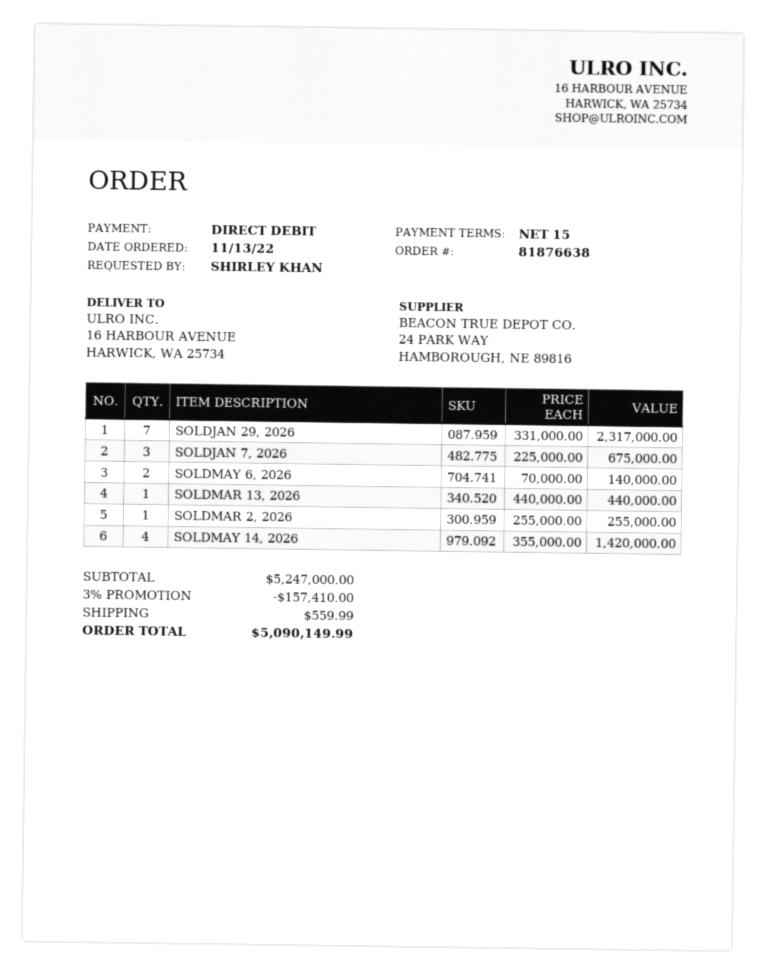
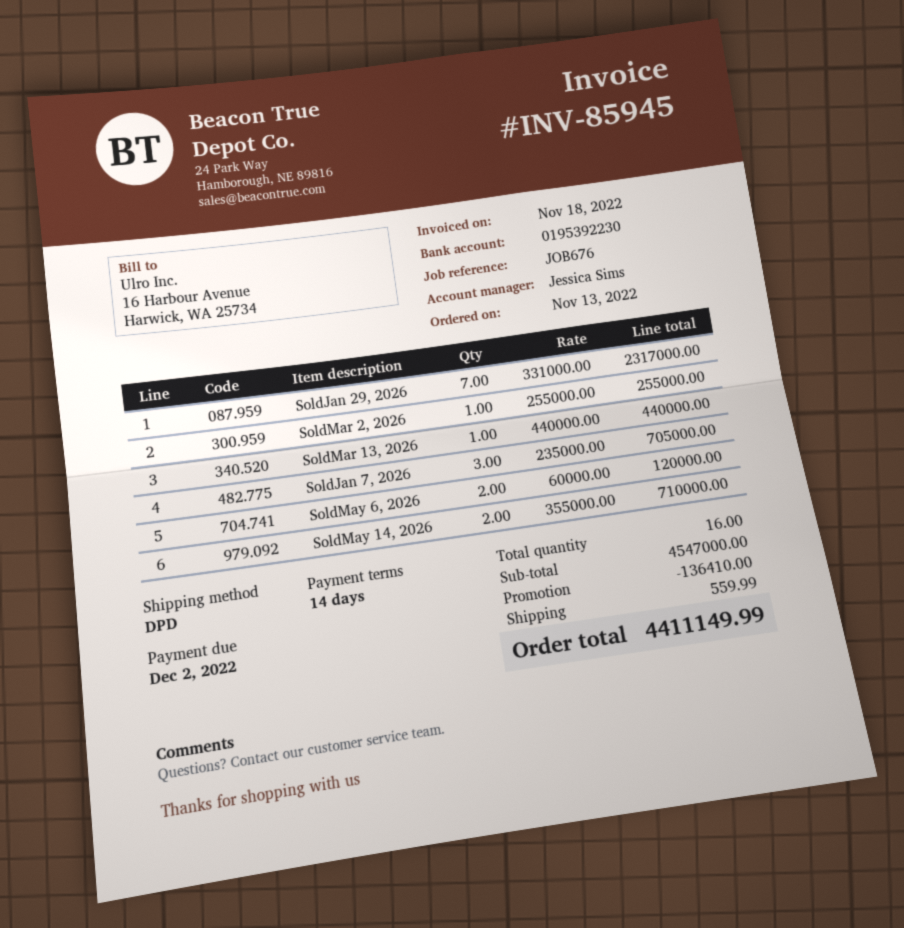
payment terms: 15 days -> 14 days
SOLDJAN 7, 2026: 3 x 225000.00 = 675000.00 -> 3 x 235000.00 = 705000.00
SOLDMAY 6, 2026: 2 x 70000.00 = 140000.00 -> 2 x 60000.00 = 120000.00
SOLDMAY 14, 2026: 4 x 355000.00 = 1420000.00 -> 2 x 355000.00 = 710000.00
subtotal: 5247000.00 -> 4547000.00
discount: 157410.00 -> 136410.00
total: 5090149.99 -> 4411149.99

